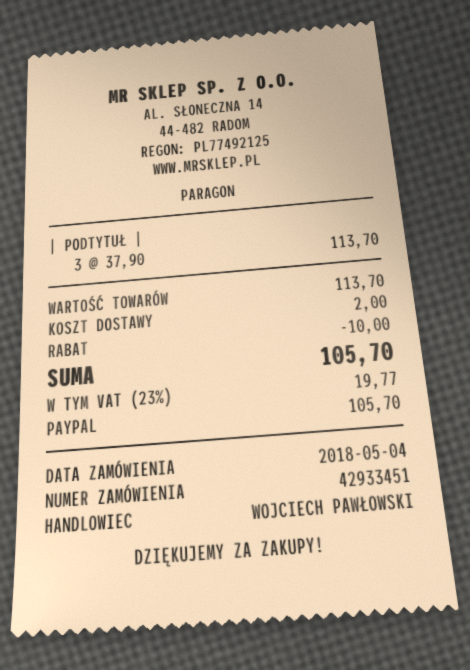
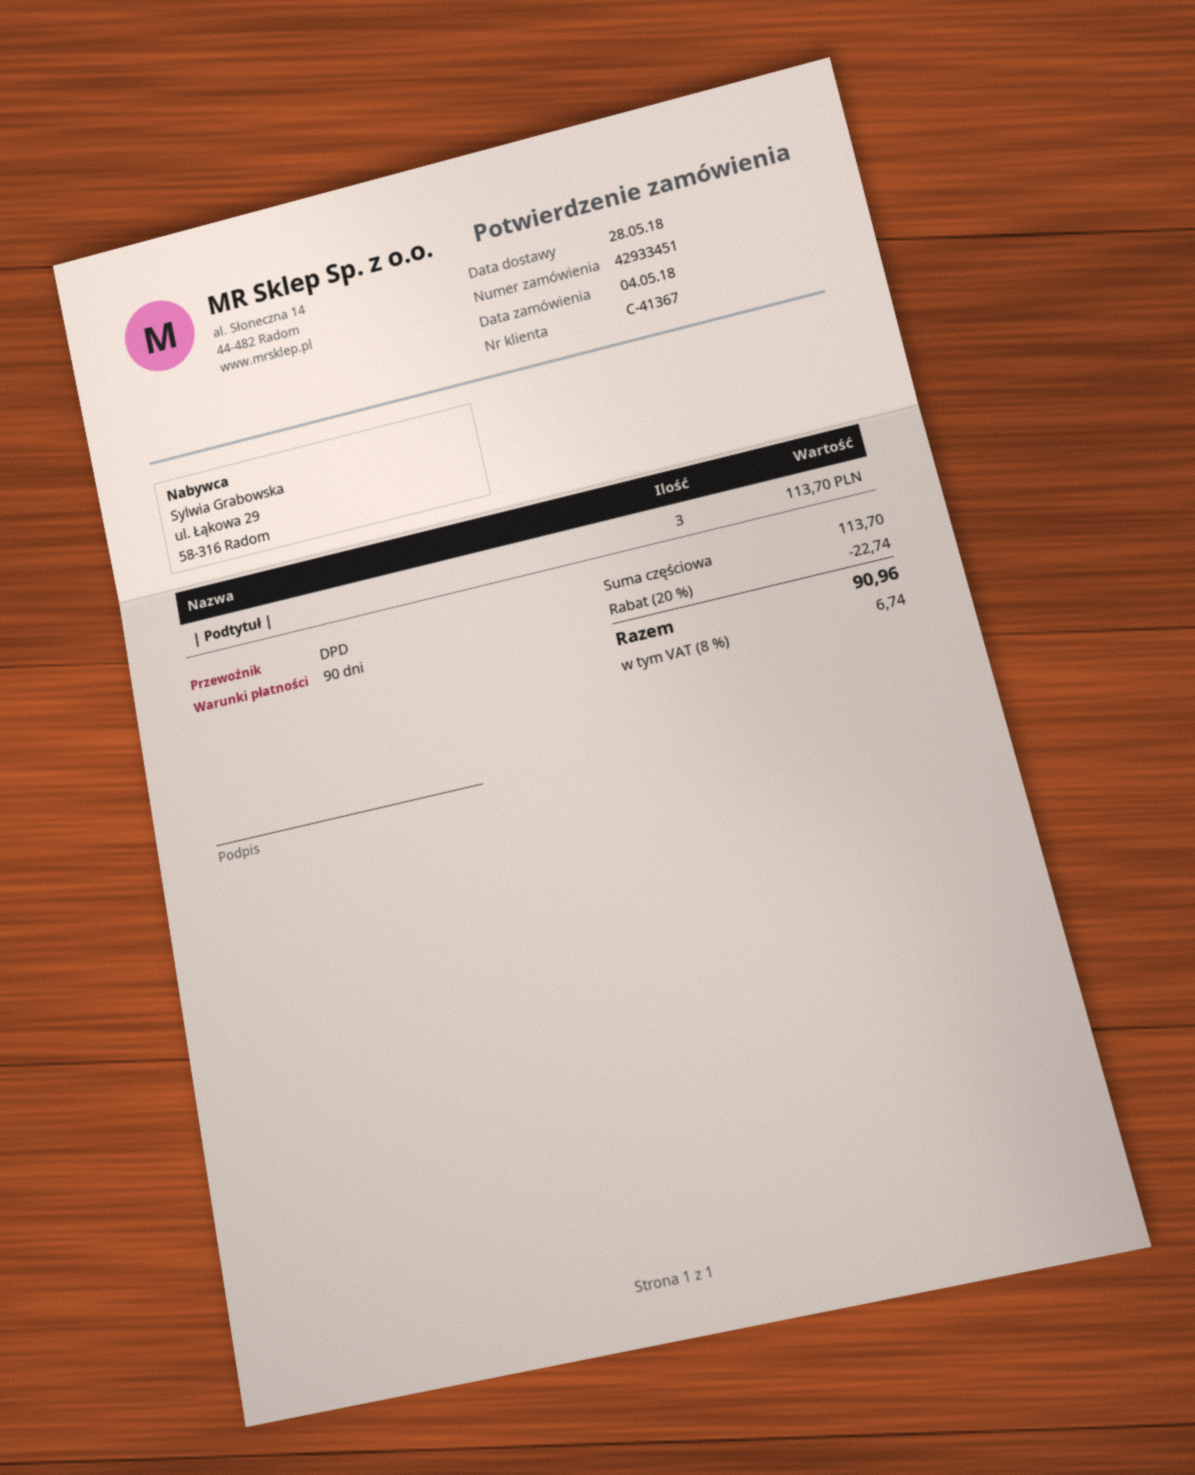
discount: 10.00 -> 22.74
shipping: 2.00 -> none
tax: 23% = 19.77 -> 8% = 6.74
total: 105.70 -> 90.96

